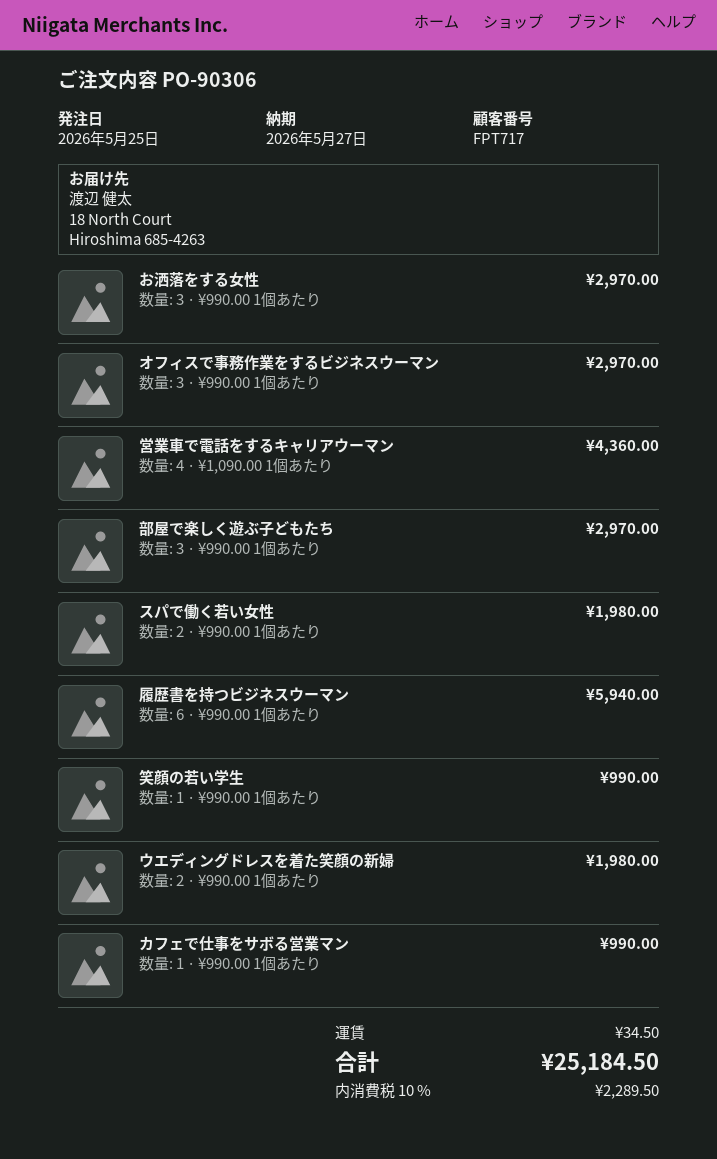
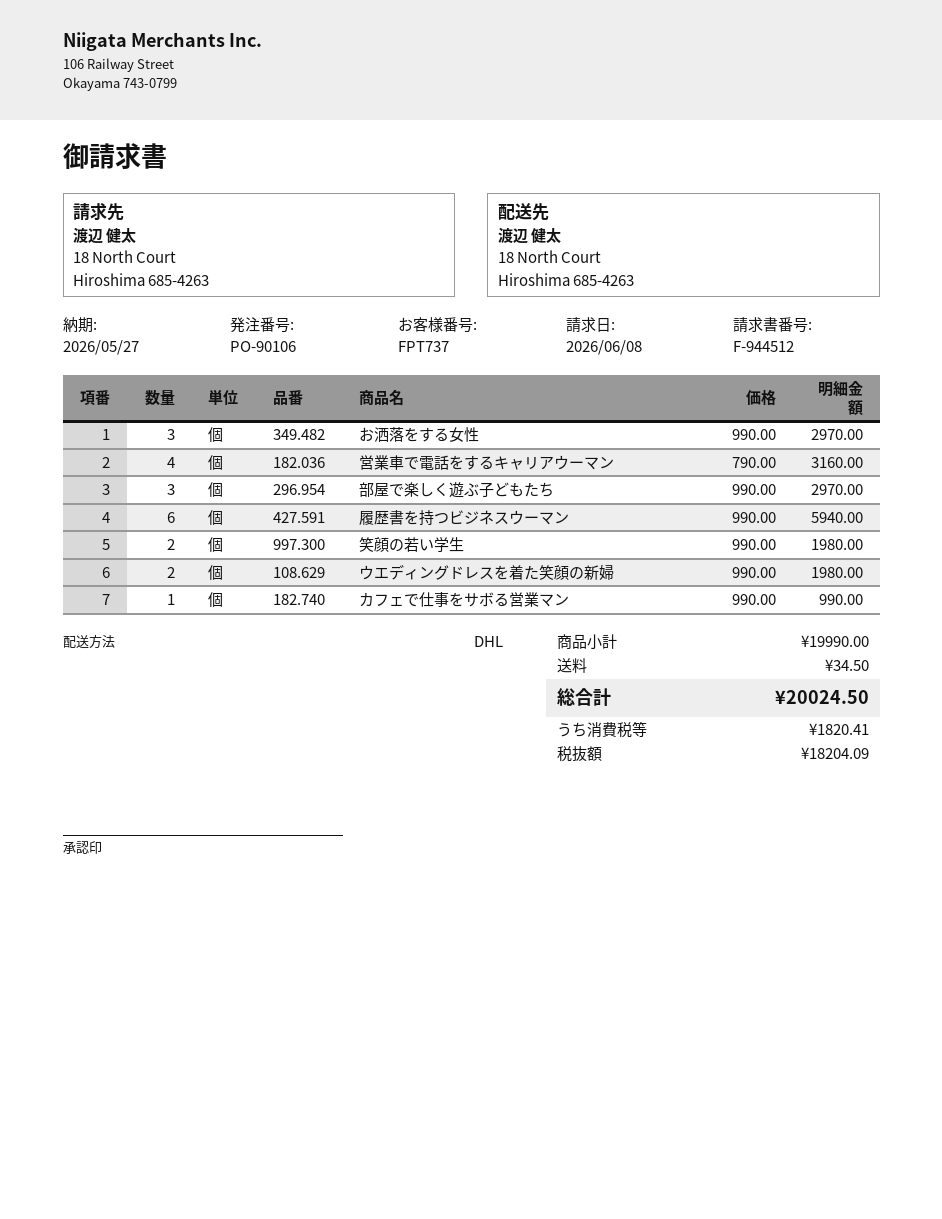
order number: PO-90306 -> PO-90106
customer number: FPT717 -> FPT737
オフィスで事務作業をするビジネスウーマン: 3 x 990.00 = 2970.00 -> none
営業車で電話をするキャリアウーマン: 4 x 1090.00 = 4360.00 -> 4 x 790.00 = 3160.00
スパで働く若い女性: 2 x 990.00 = 1980.00 -> none
笑顔の若い学生: 1 x 990.00 = 990.00 -> 2 x 990.00 = 1980.00
tax: 2289.50 -> 1820.41
total: 25184.50 -> 20024.50

